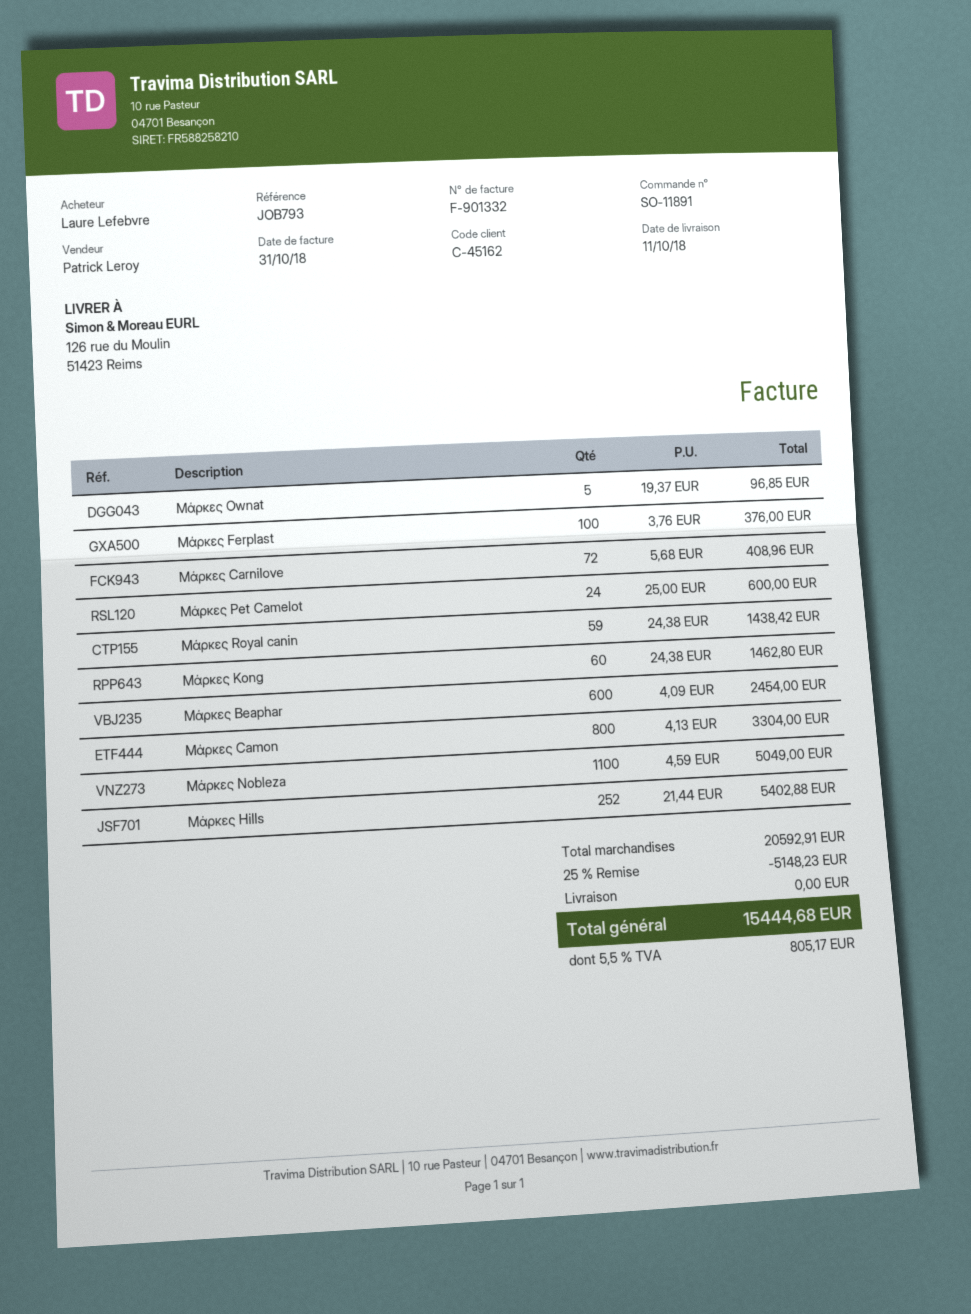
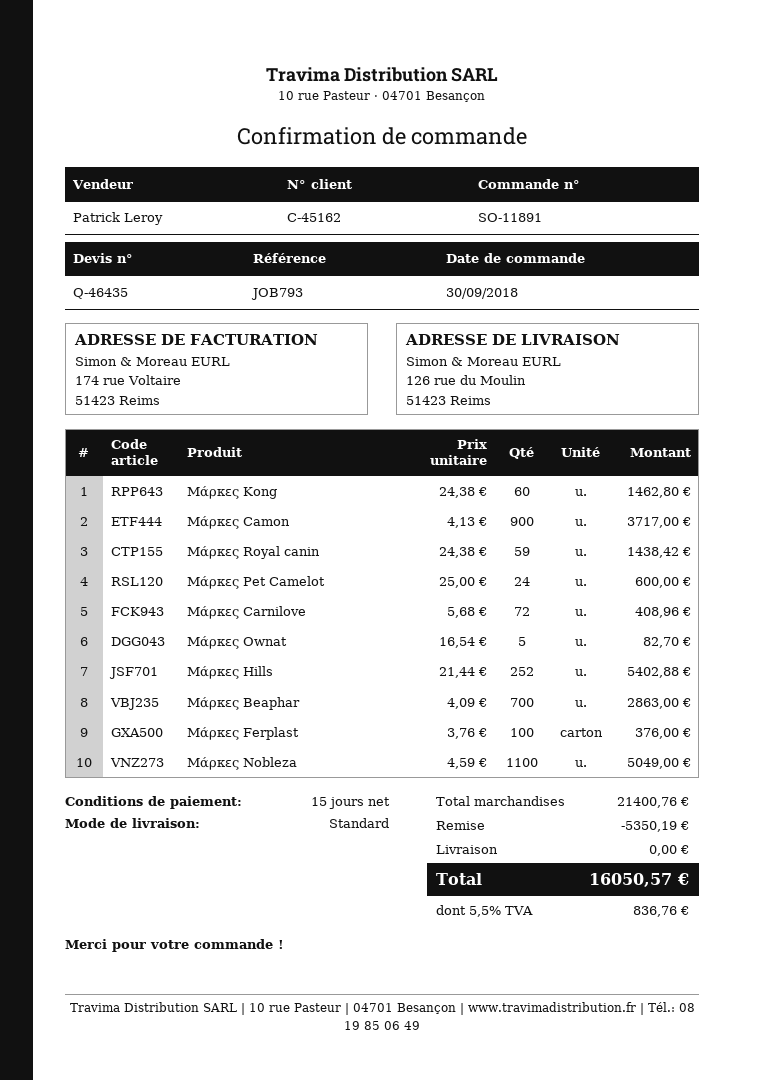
Μάρκες Ownat: 5 x 19.37 = 96.85 -> 5 x 16.54 = 82.70
Μάρκες Beaphar: 600 x 4.09 = 2454.00 -> 700 x 4.09 = 2863.00
Μάρκες Camon: 800 x 4.13 = 3304.00 -> 900 x 4.13 = 3717.00
subtotal: 20592.91 -> 21400.76
discount: 5148.23 -> 5350.19
tax: 5.5% = 805.17 -> 5.5% = 836.76
total: 15444.68 -> 16050.57

